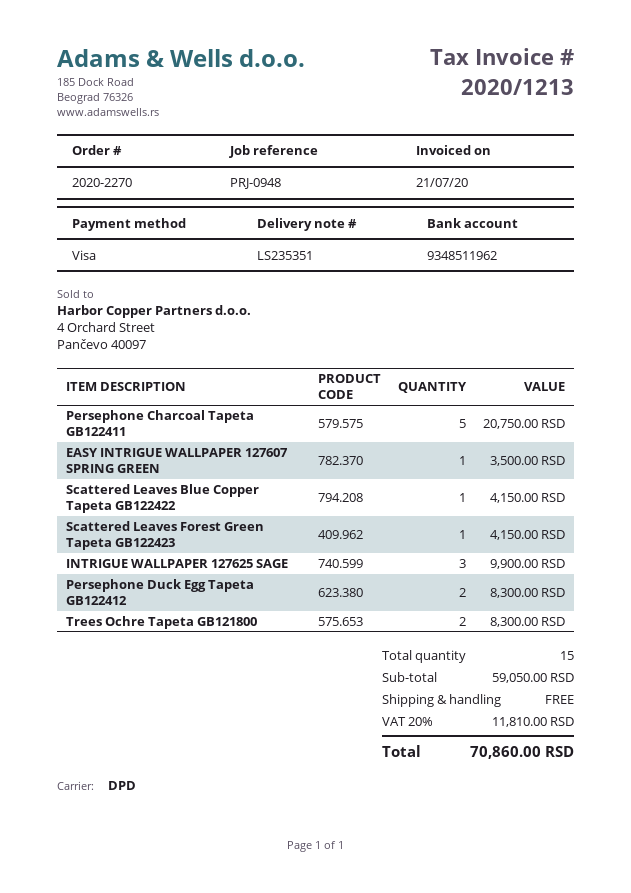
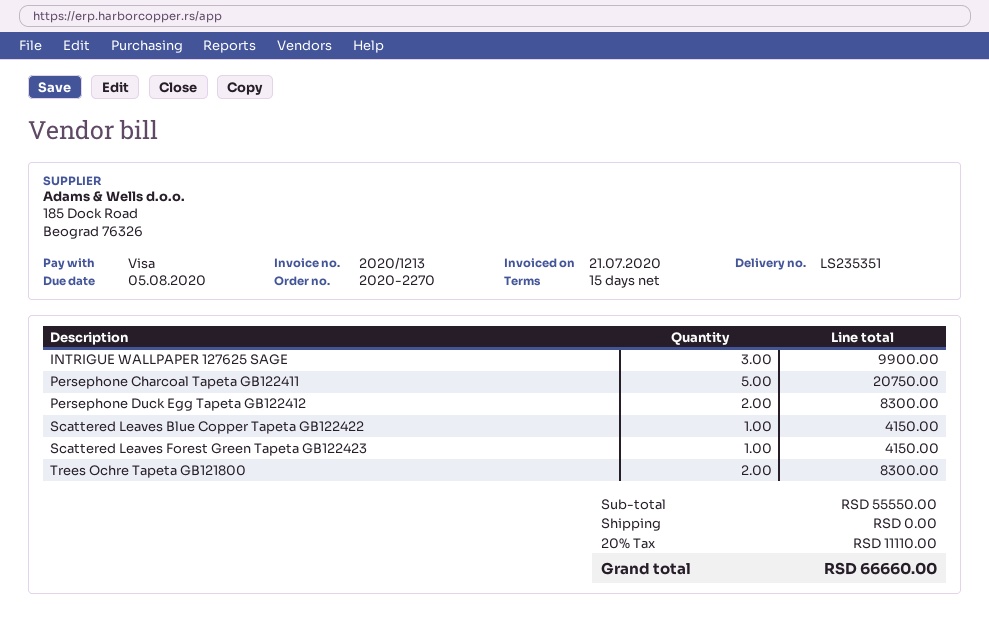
EASY INTRIGUE WALLPAPER 127607 SPRING GREEN: 1 for 3500.00 -> none
subtotal: 59050.00 -> 55550.00
tax: 20% = 11810.00 -> 20% = 11110.00
total: 70860.00 -> 66660.00

